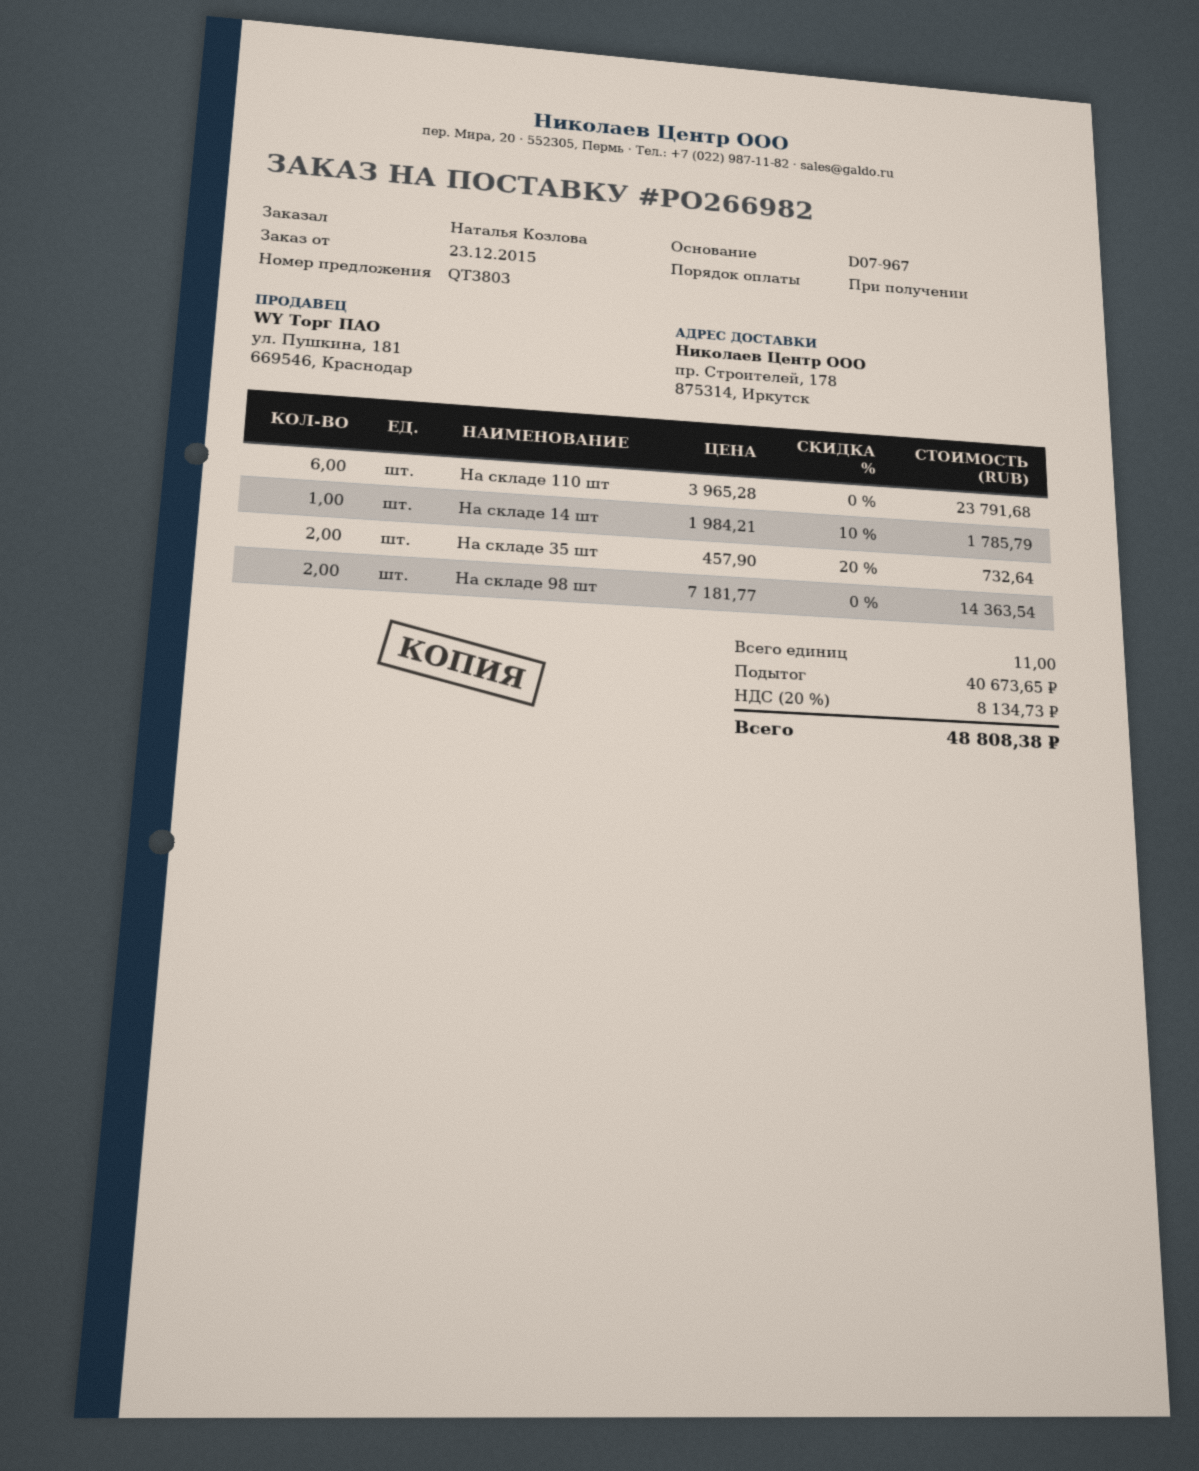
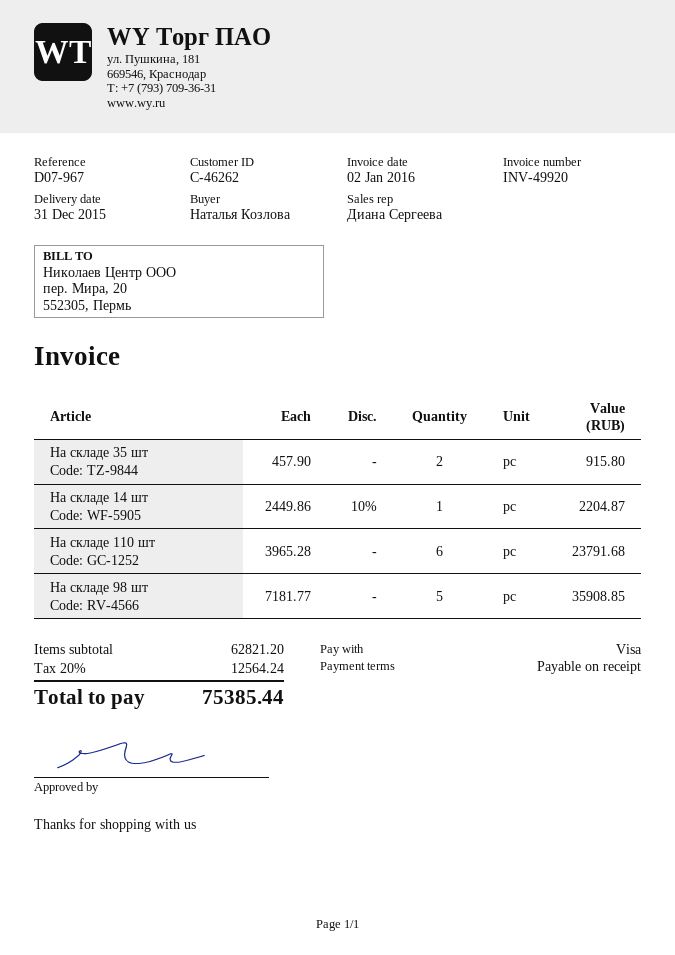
На складе 14 шт: 1 x 1984.21 - 10% = 1785.79 -> 1 x 2449.86 - 10% = 2204.87
На складе 35 шт: 2 x 457.90 - 20% = 732.64 -> 2 x 457.90 = 915.80
На складе 98 шт: 2 x 7181.77 = 14363.54 -> 5 x 7181.77 = 35908.85
subtotal: 40673.65 -> 62821.20
tax: 20% = 8134.73 -> 20% = 12564.24
total: 48808.38 -> 75385.44

